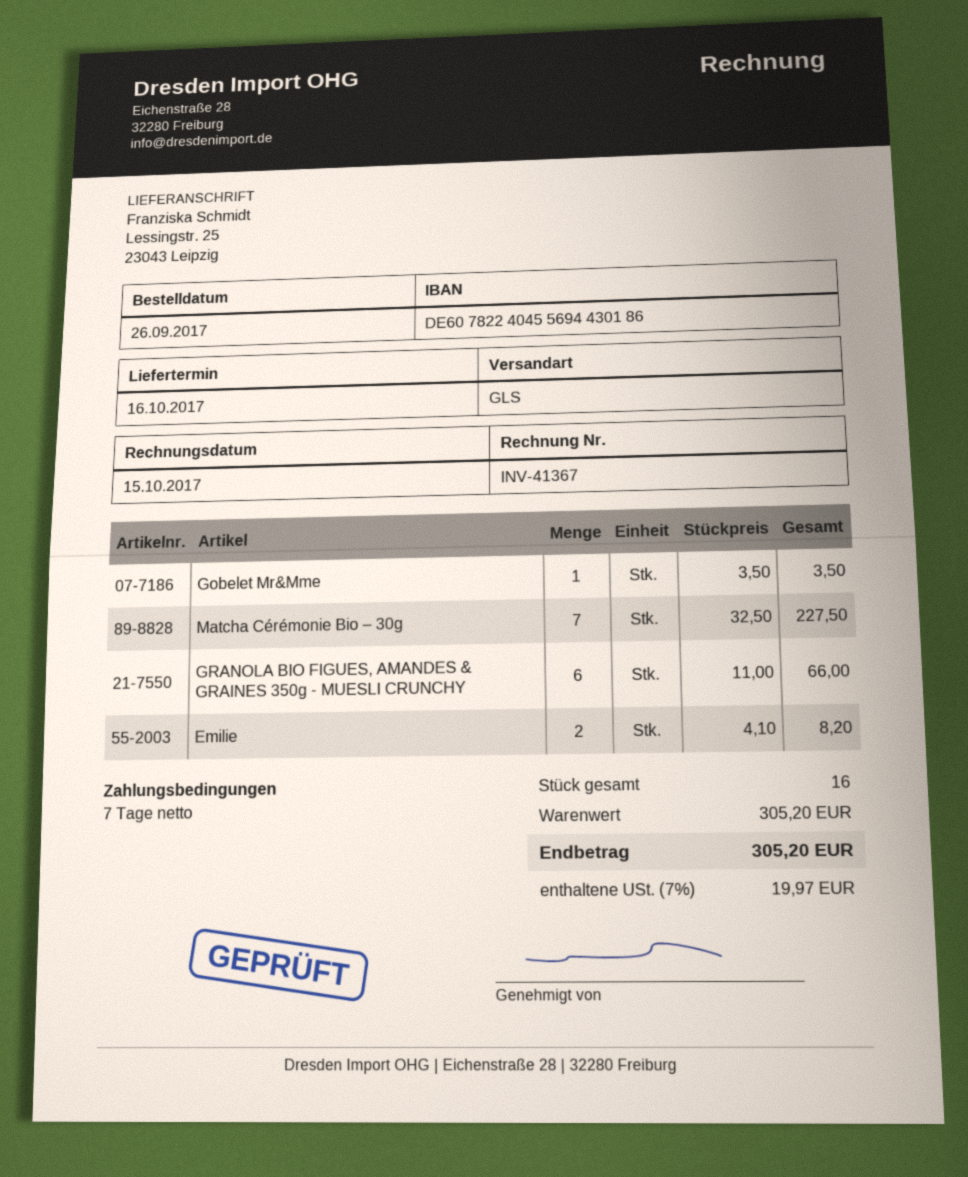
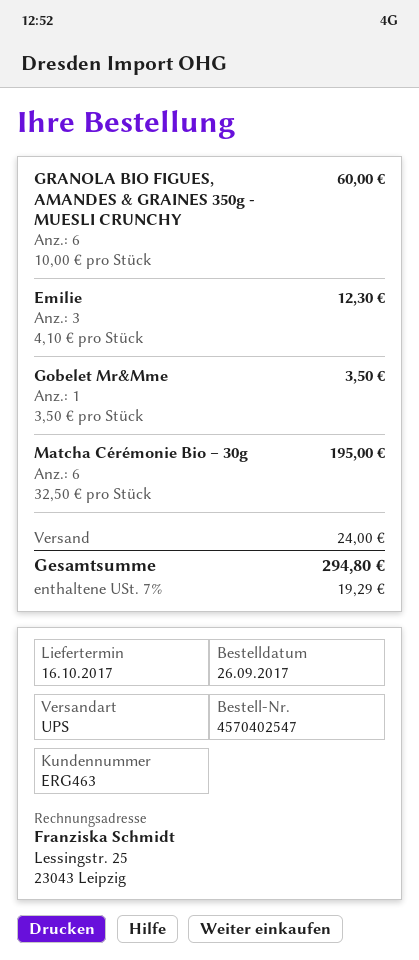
shipping method: GLS -> UPS
Matcha Cérémonie Bio – 30g: 7 x 32.50 = 227.50 -> 6 x 32.50 = 195.00
GRANOLA BIO FIGUES, AMANDES & GRAINES 350g - MUESLI CRUNCHY: 6 x 11.00 = 66.00 -> 6 x 10.00 = 60.00
Emilie: 2 x 4.10 = 8.20 -> 3 x 4.10 = 12.30
shipping: none -> 24.00
tax: 7% = 19.97 -> 7% = 19.29
total: 305.20 -> 294.80

